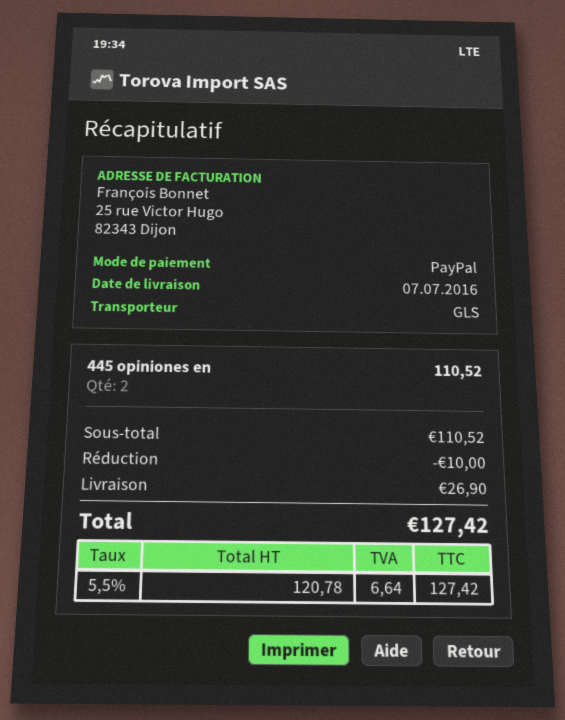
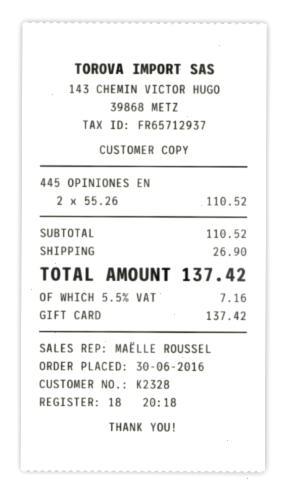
payment method: PayPal -> gift card
discount: 10.00 -> none
tax: 5.5% = 6.64 -> 5.5% = 7.16
total: 127.42 -> 137.42

